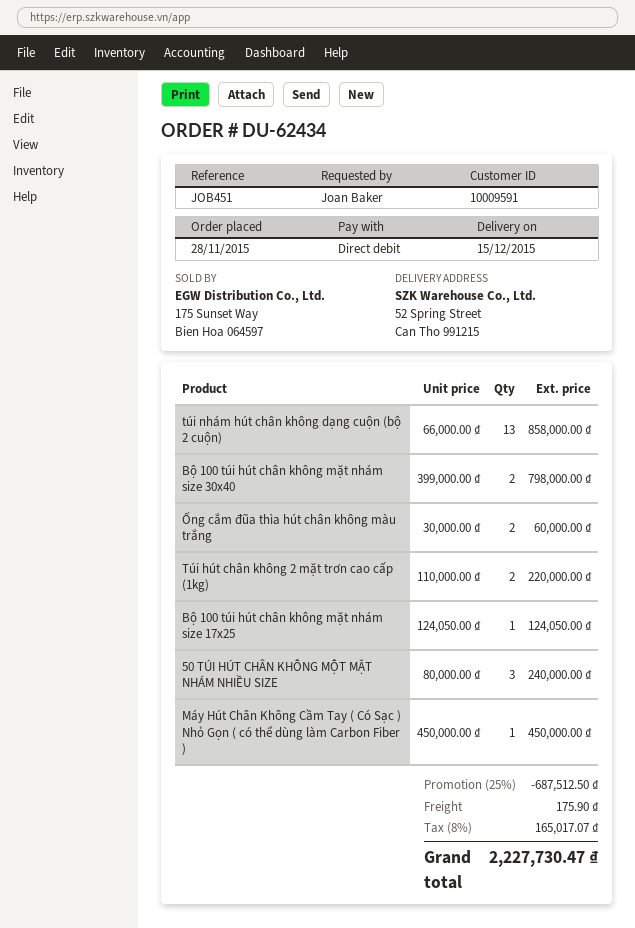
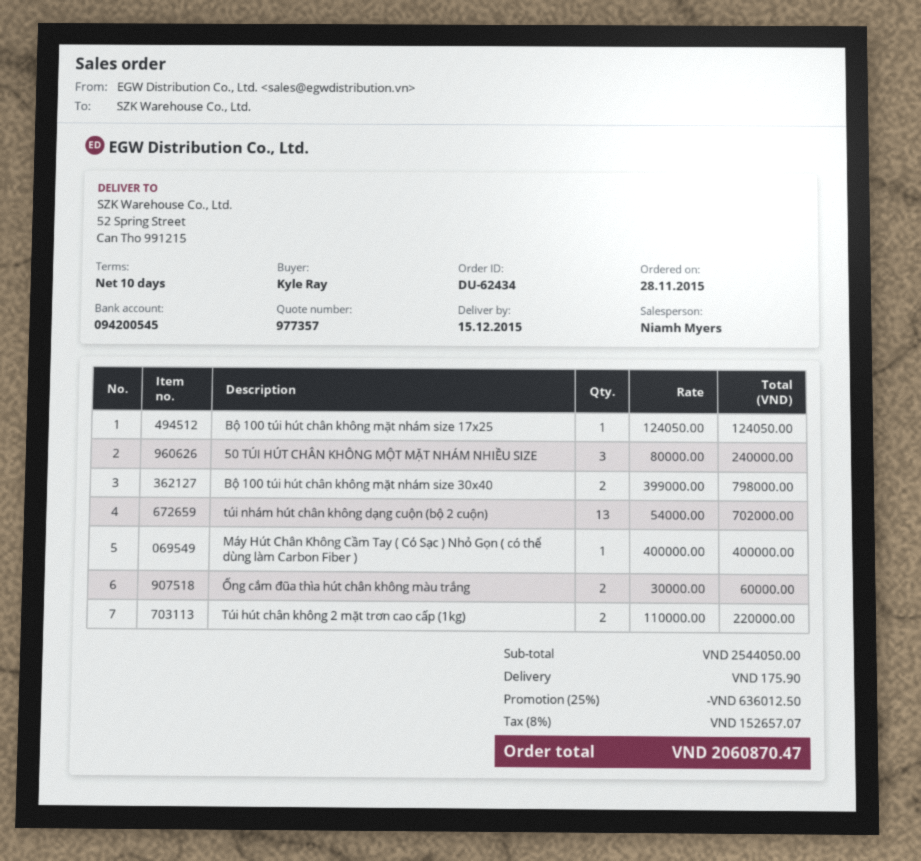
ordered by: Joan Baker -> Kyle Ray
túi nhám hút chân không dạng cuộn (bộ 2 cuộn): 13 x 66000.00 = 858000.00 -> 13 x 54000.00 = 702000.00
Máy Hút Chân Không Cầm Tay ( Có Sạc ) Nhỏ Gọn ( có thể dùng làm Carbon Fiber ): 1 x 450000.00 = 450000.00 -> 1 x 400000.00 = 400000.00
discount: 25% = 687512.50 -> 25% = 636012.50
tax: 8% = 165017.07 -> 8% = 152657.07
total: 2227730.47 -> 2060870.47

